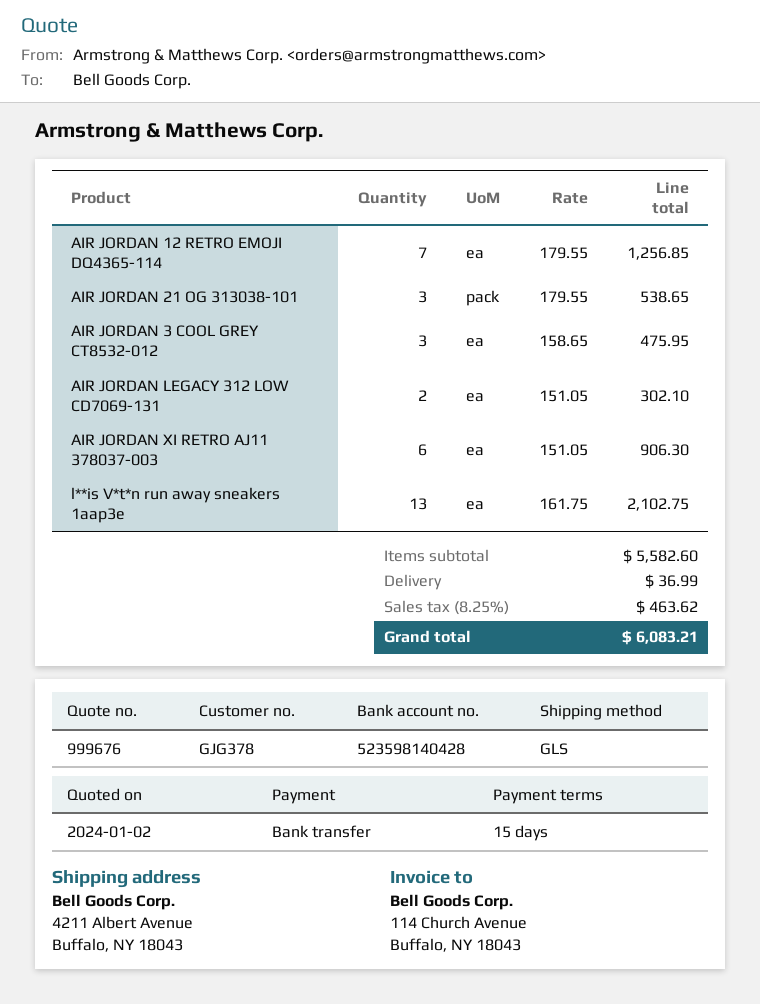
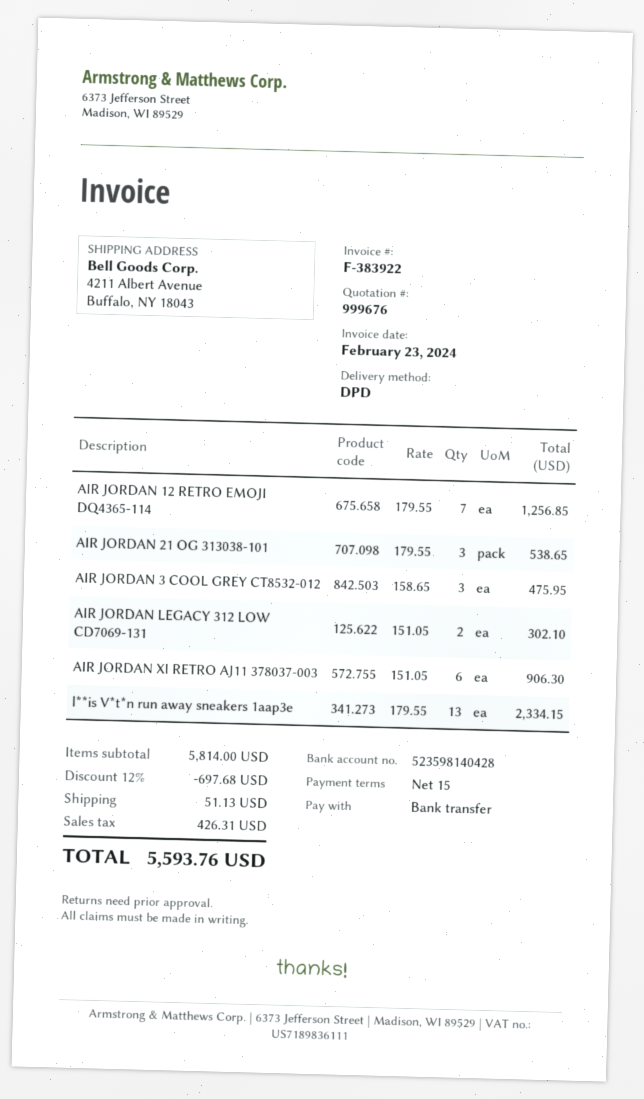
shipping method: GLS -> DPD
l**is V*t*n run away sneakers 1aap3e: 13 x 161.75 = 2102.75 -> 13 x 179.55 = 2334.15
subtotal: 5582.60 -> 5814.00
discount: none -> 12% = 697.68
shipping: 36.99 -> 51.13
tax: 463.62 -> 426.31
total: 6083.21 -> 5593.76

